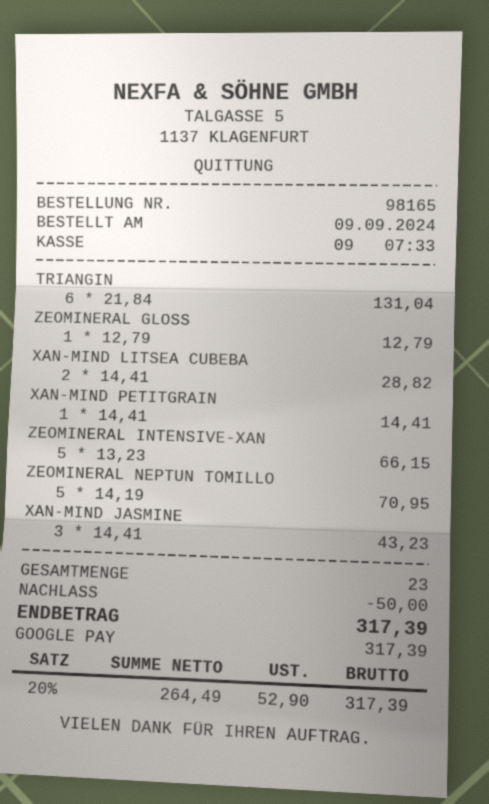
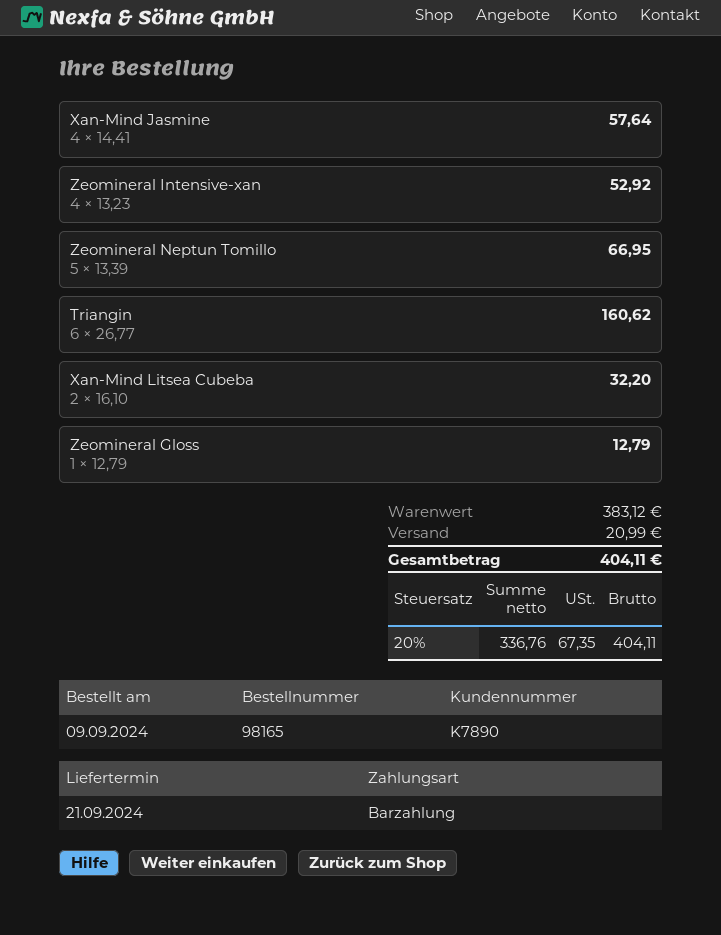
payment method: Google Pay -> cash
TRIANGIN: 6 x 21.84 = 131.04 -> 6 x 26.77 = 160.62
XAN-MIND LITSEA CUBEBA: 2 x 14.41 = 28.82 -> 2 x 16.10 = 32.20
XAN-MIND PETITGRAIN: 1 x 14.41 = 14.41 -> none
ZEOMINERAL INTENSIVE-XAN: 5 x 13.23 = 66.15 -> 4 x 13.23 = 52.92
ZEOMINERAL NEPTUN TOMILLO: 5 x 14.19 = 70.95 -> 5 x 13.39 = 66.95
XAN-MIND JASMINE: 3 x 14.41 = 43.23 -> 4 x 14.41 = 57.64
discount: 50.00 -> none
shipping: none -> 20.99
net: 264.49 -> 336.76
tax: 20% = 52.90 -> 20% = 67.35
total: 317.39 -> 404.11

